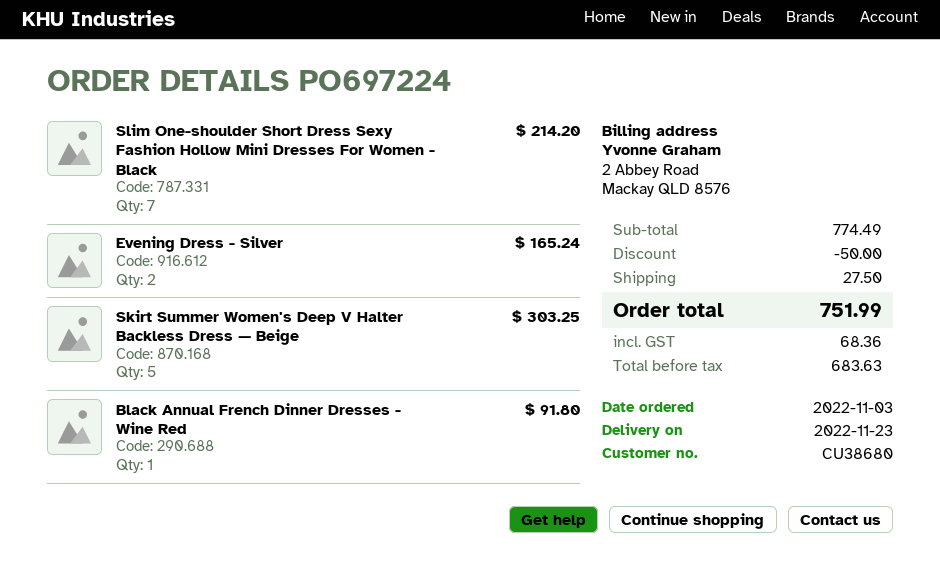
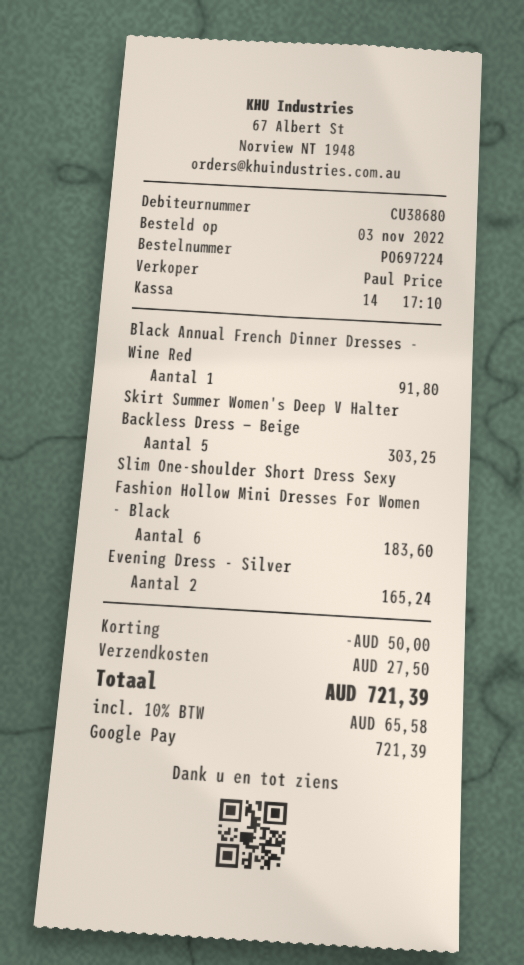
Slim One-shoulder Short Dress Sexy Fashion Hollow Mini Dresses For Women - Black: 7 for 214.20 -> 6 for 183.60
tax: 68.36 -> 65.58
total: 751.99 -> 721.39

